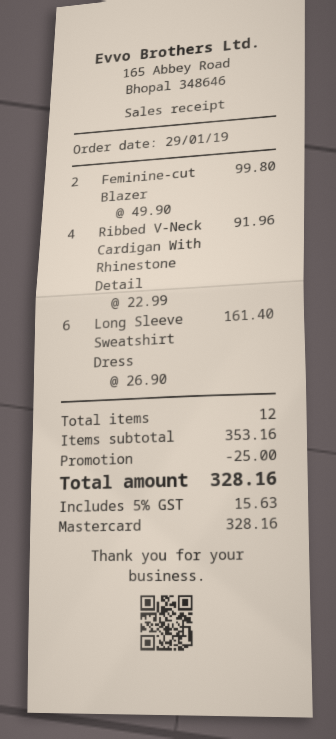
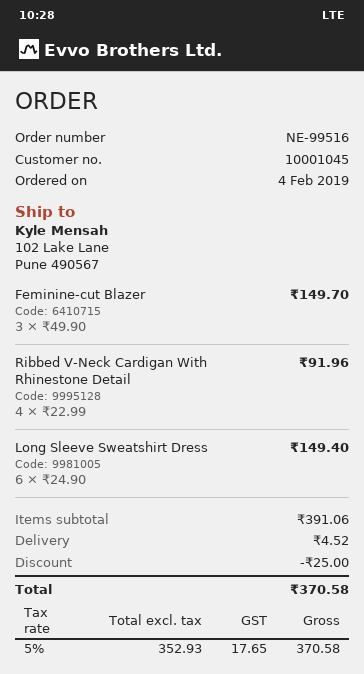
order date: 2019-01-29 -> 2019-02-04
Feminine-cut Blazer: 2 x 49.90 = 99.80 -> 3 x 49.90 = 149.70
Long Sleeve Sweatshirt Dress: 6 x 26.90 = 161.40 -> 6 x 24.90 = 149.40
subtotal: 353.16 -> 391.06
shipping: none -> 4.52
tax: 5% = 15.63 -> 5% = 17.65
total: 328.16 -> 370.58

